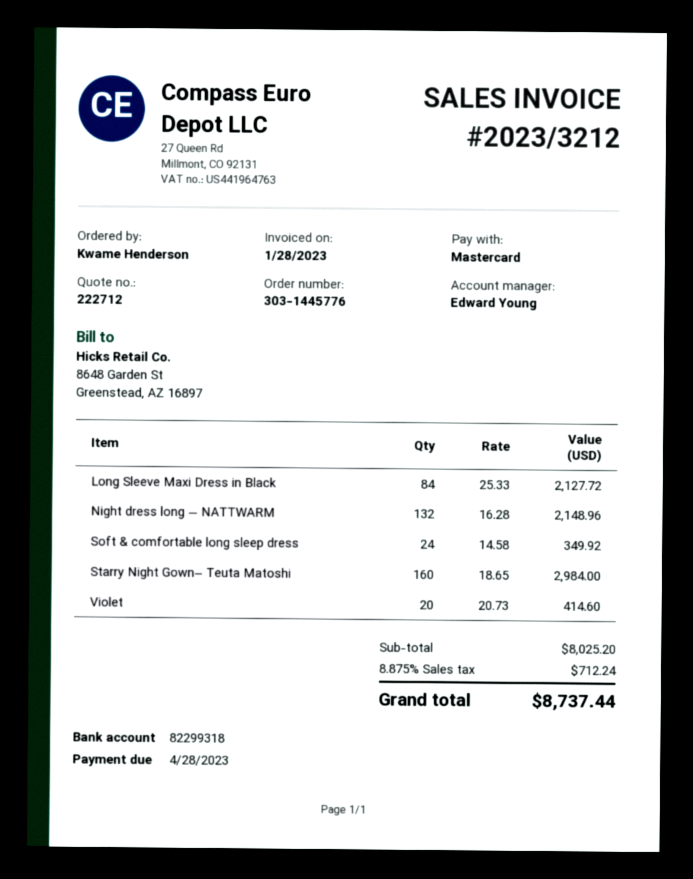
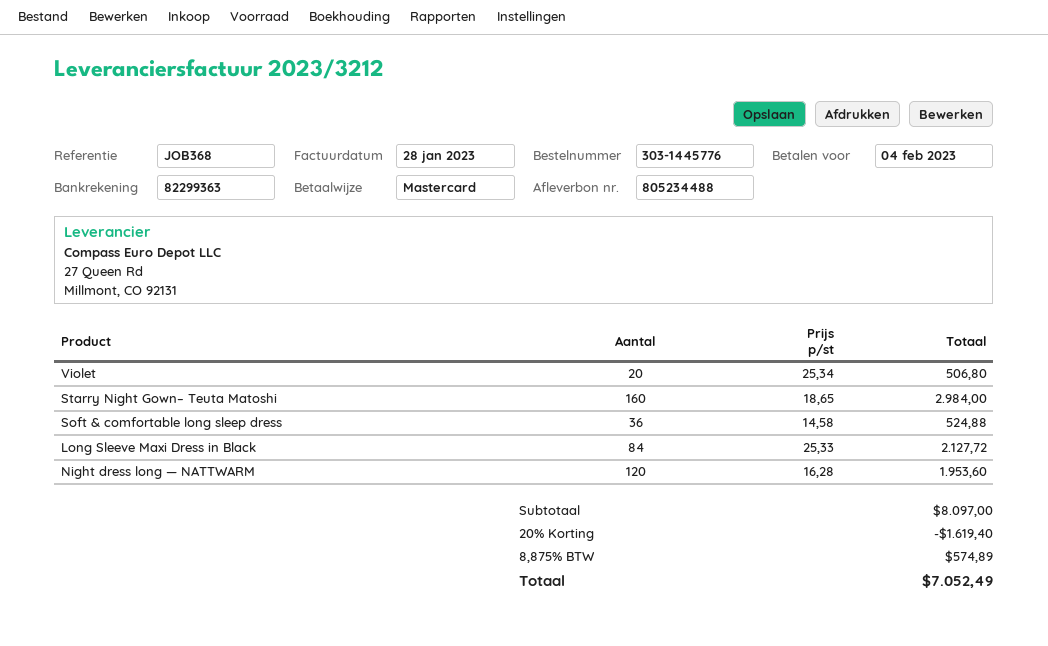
due date: 2023-04-28 -> 2023-02-04
bank account: 82299318 -> 82299363
Night dress long — NATTWARM: 132 x 16.28 = 2148.96 -> 120 x 16.28 = 1953.60
Soft & comfortable long sleep dress: 24 x 14.58 = 349.92 -> 36 x 14.58 = 524.88
Violet: 20 x 20.73 = 414.60 -> 20 x 25.34 = 506.80
subtotal: 8025.20 -> 8097.00
discount: none -> 20% = 1619.40
tax: 8.875% = 712.24 -> 8.875% = 574.89
total: 8737.44 -> 7052.49

